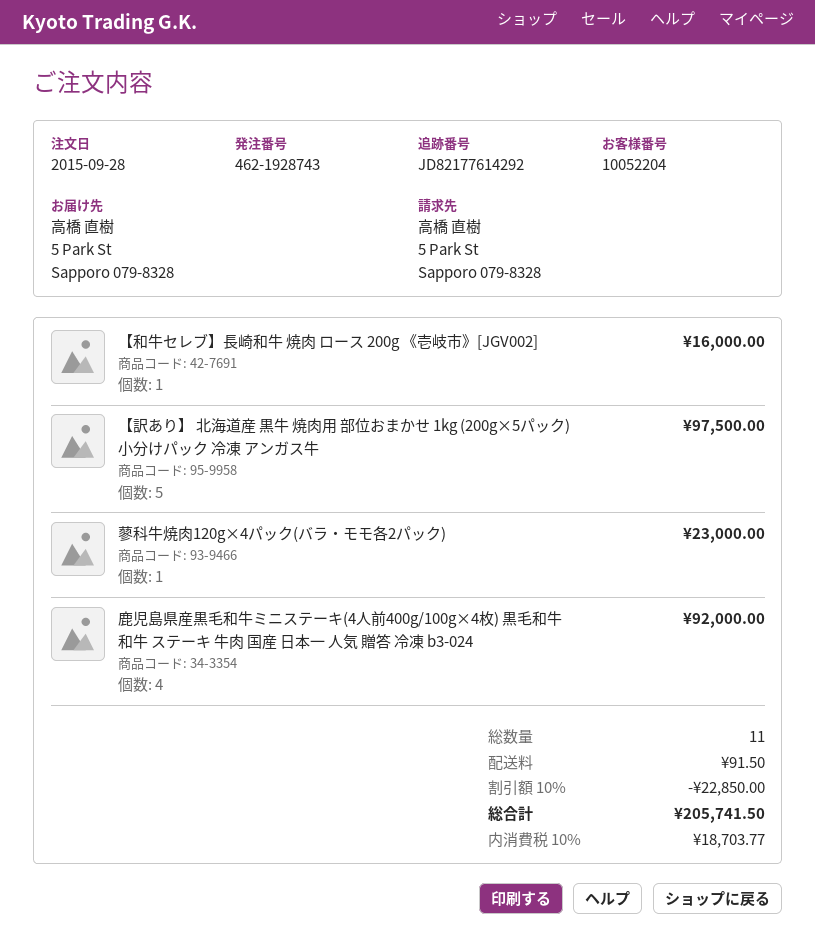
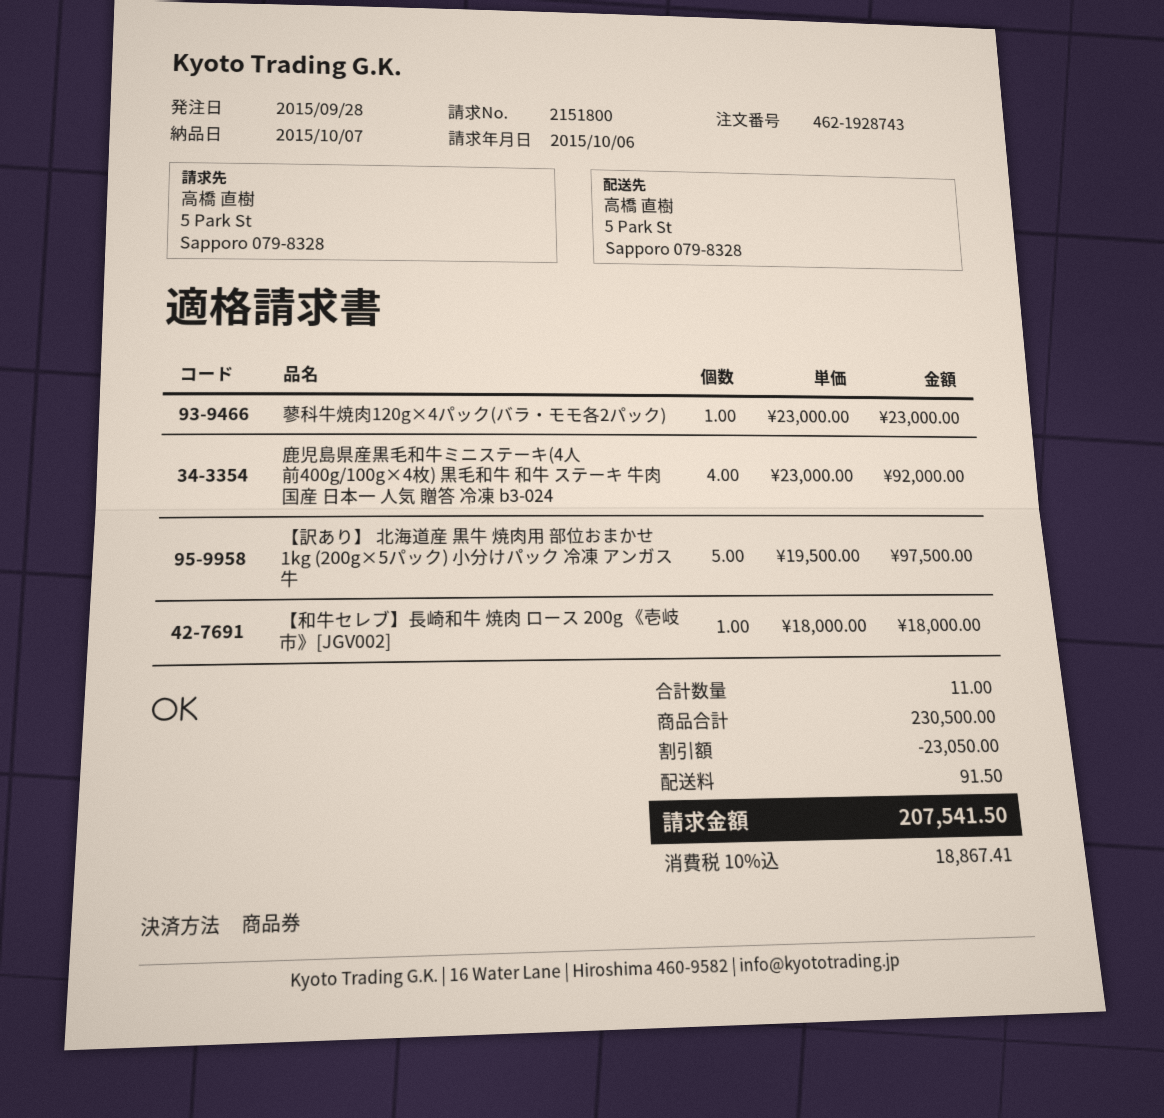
【和牛セレブ】長崎和牛 焼肉 ロース 200g 《壱岐市》[JGV002]: 1 for 16000.00 -> 1 for 18000.00
discount: 22850.00 -> 23050.00
tax: 10% = 18703.77 -> 10% = 18867.41
total: 205741.50 -> 207541.50

